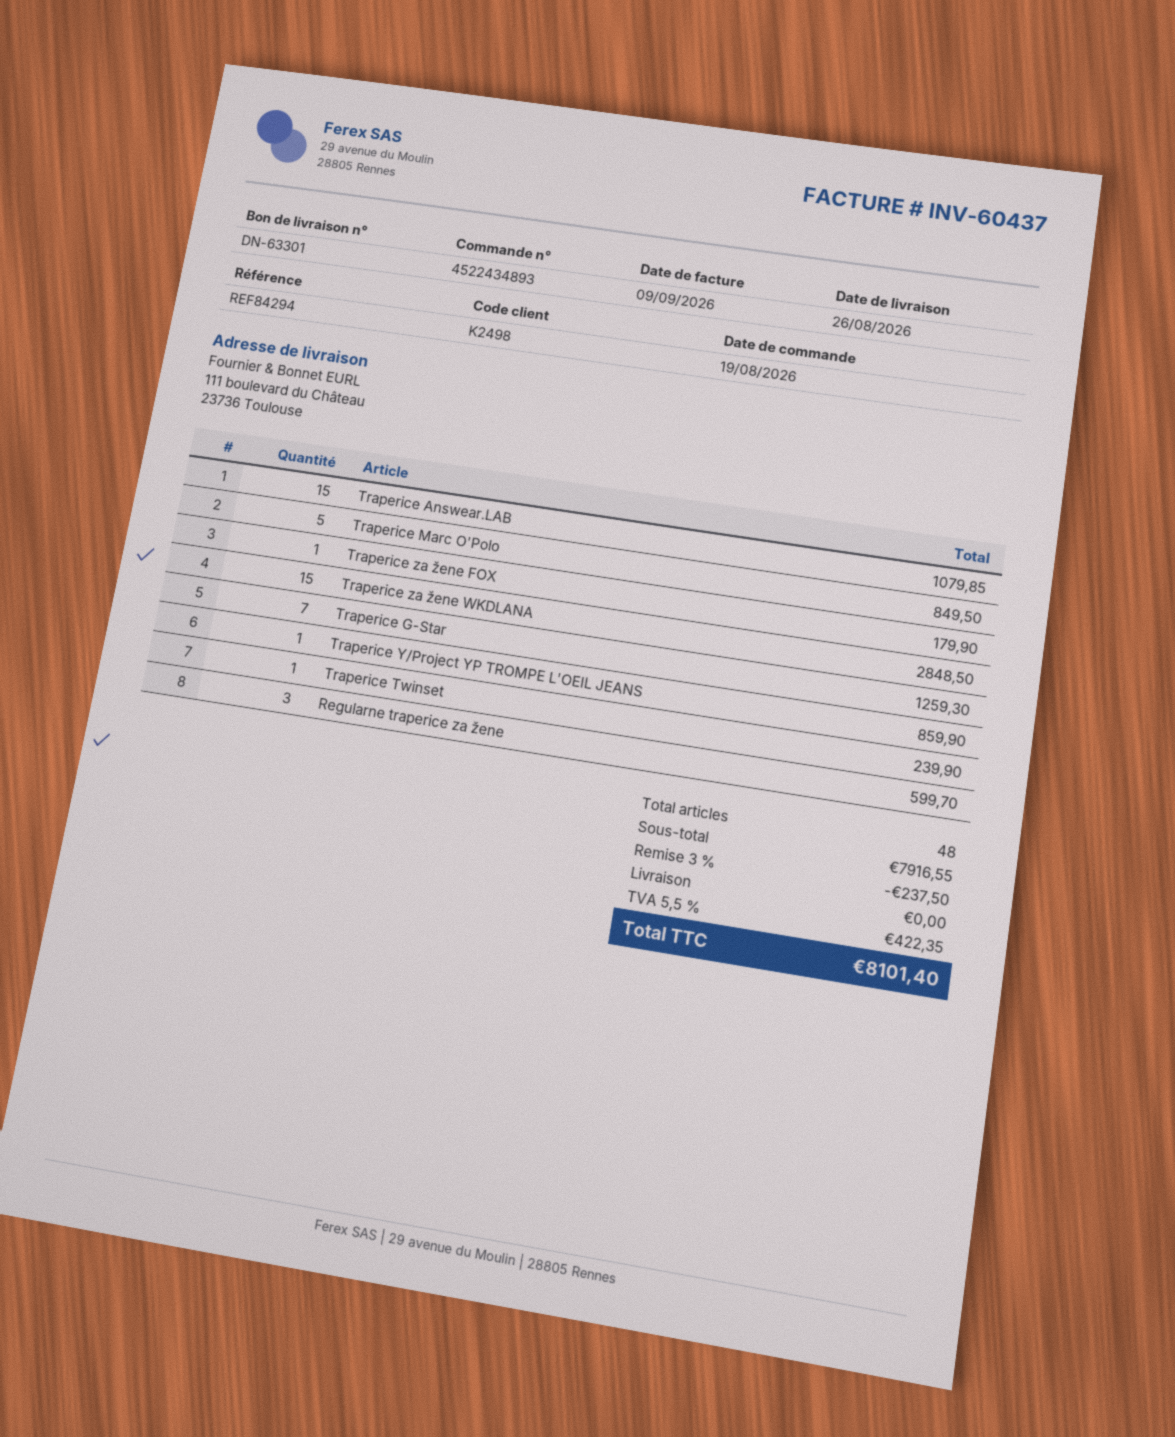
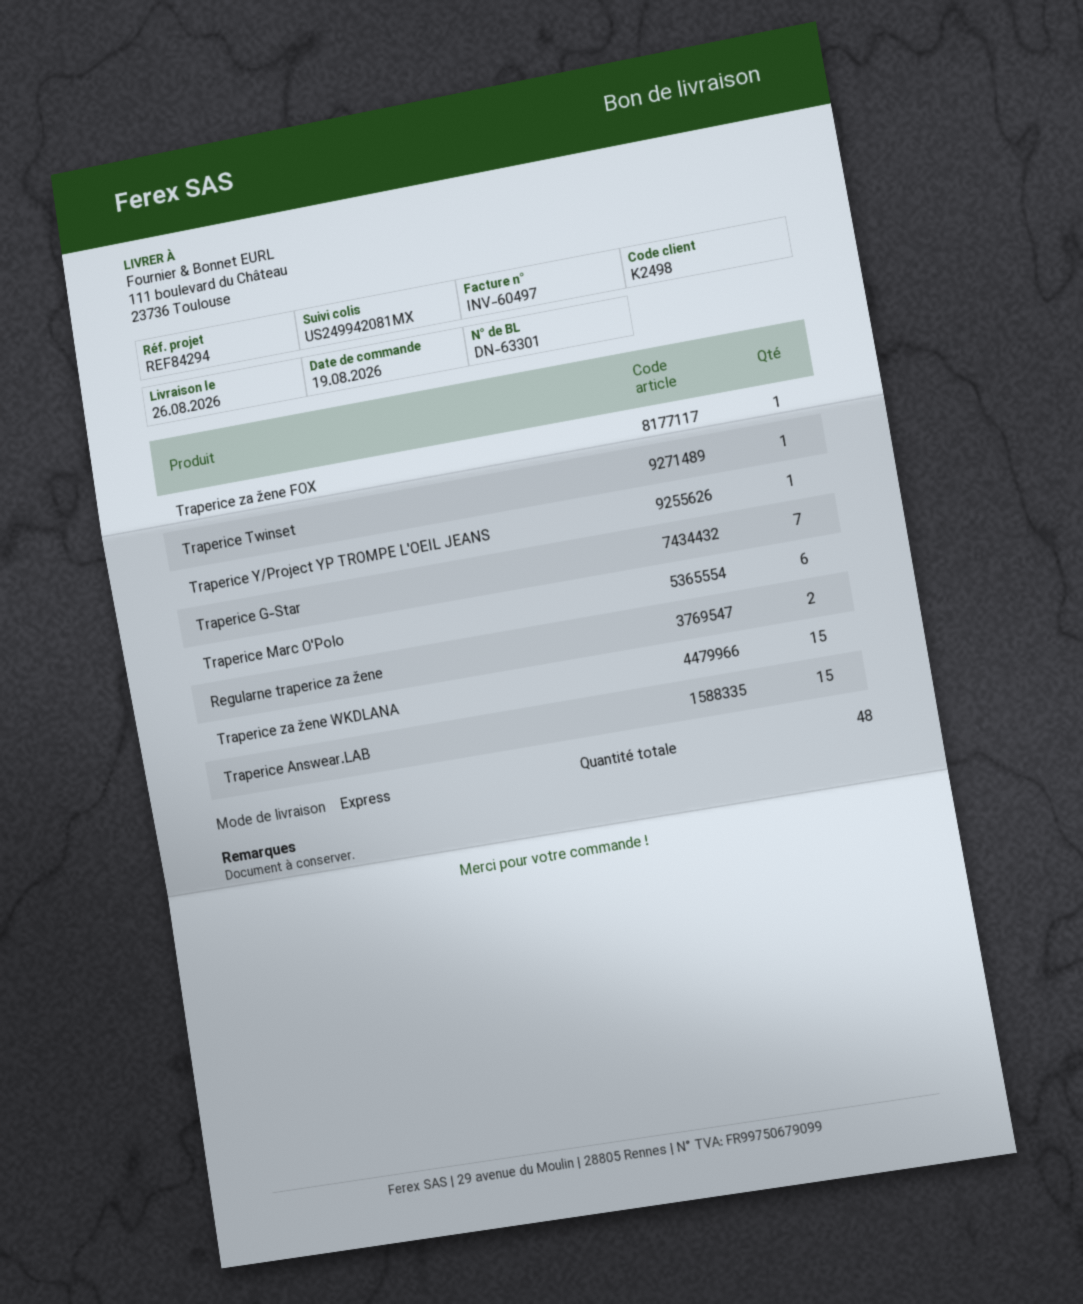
invoice number: INV-60437 -> INV-60497
Traperice Marc O'Polo: 5 -> 6
Regularne traperice za žene: 3 -> 2

